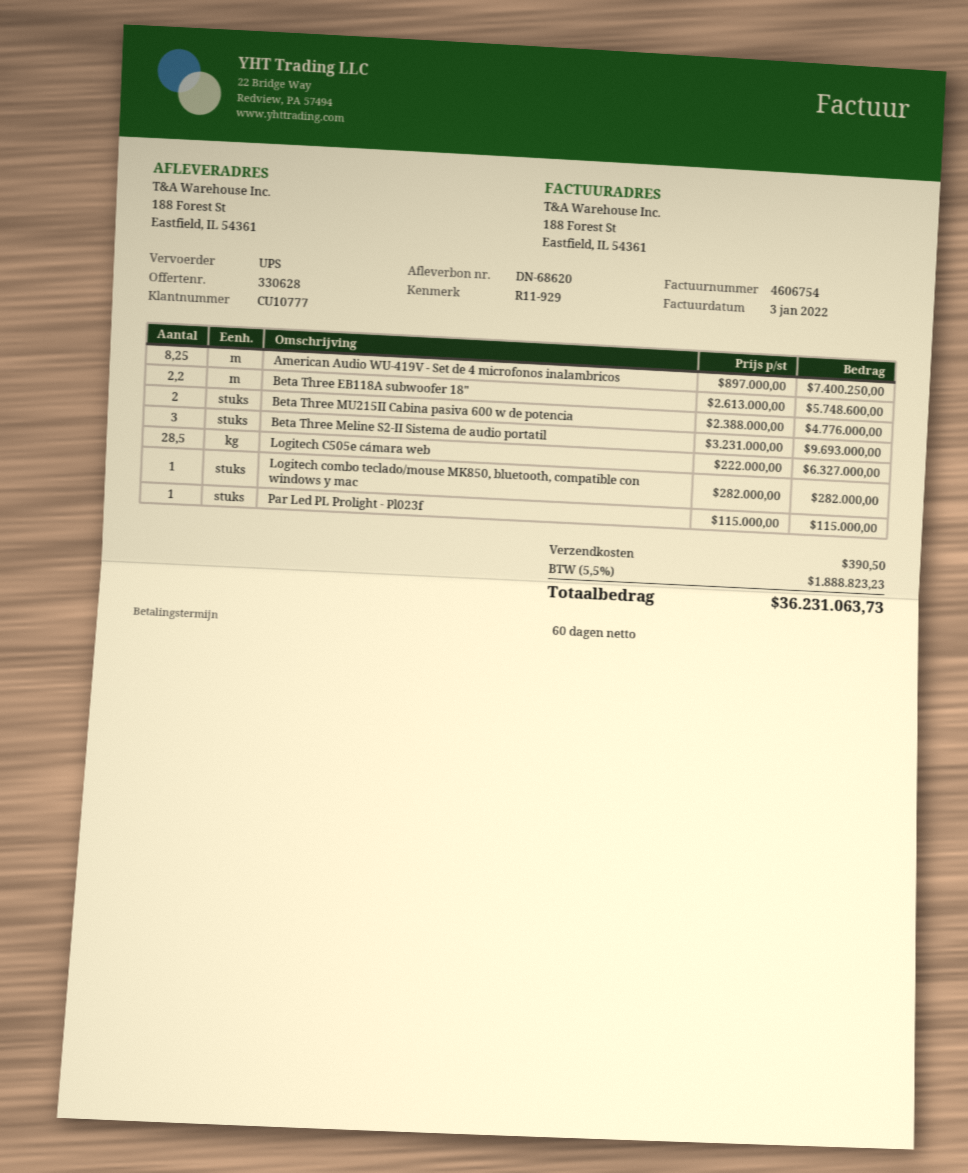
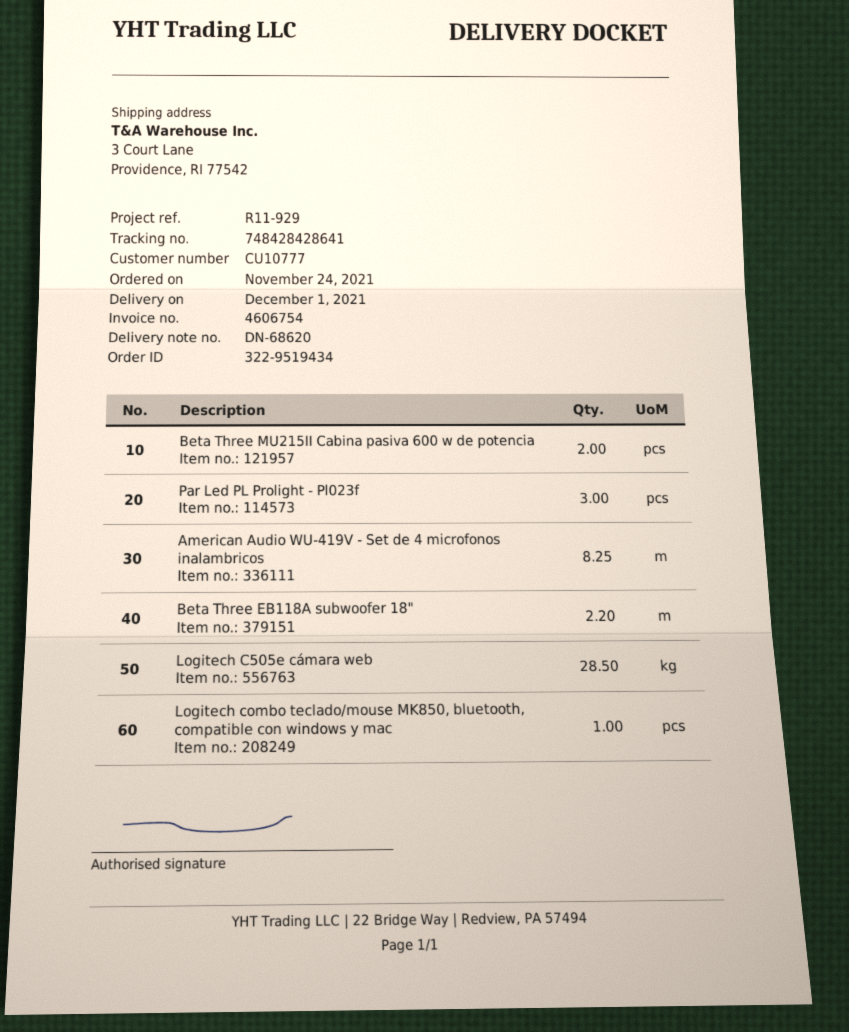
ship to: 188 Forest St, Eastfield, IL 54361 -> 3 Court Lane, Providence, RI 77542
Beta Three Meline S2-II Sistema de audio portatil: 3 -> none
Par Led PL Prolight - Pl023f: 1 -> 3

